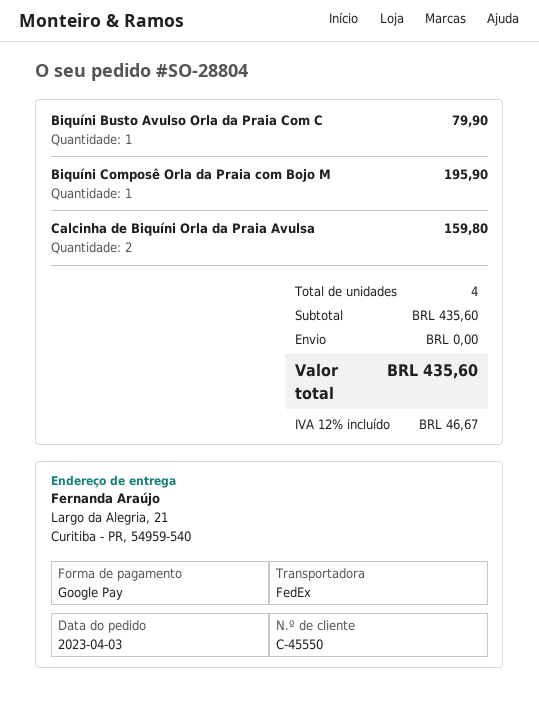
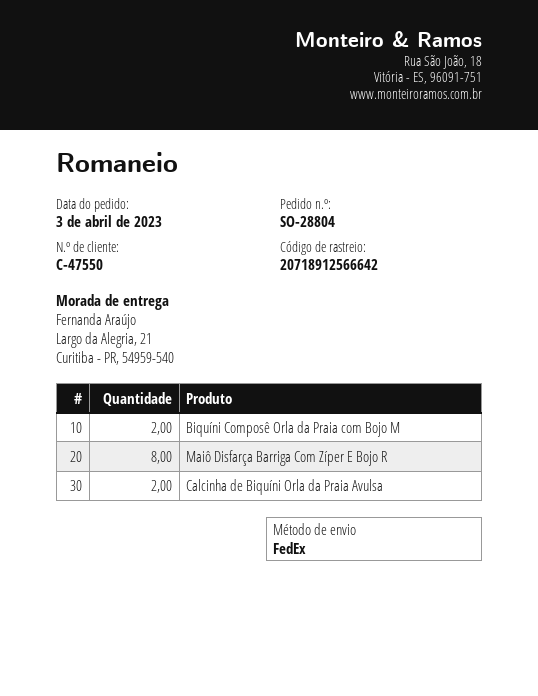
customer number: C-45550 -> C-47550
Biquíni Busto Avulso Orla da Praia Com C: 1 -> none
Biquíni Composê Orla da Praia com Bojo M: 1 -> 2
Maiô Disfarça Barriga Com Zíper E Bojo R: none -> 8

